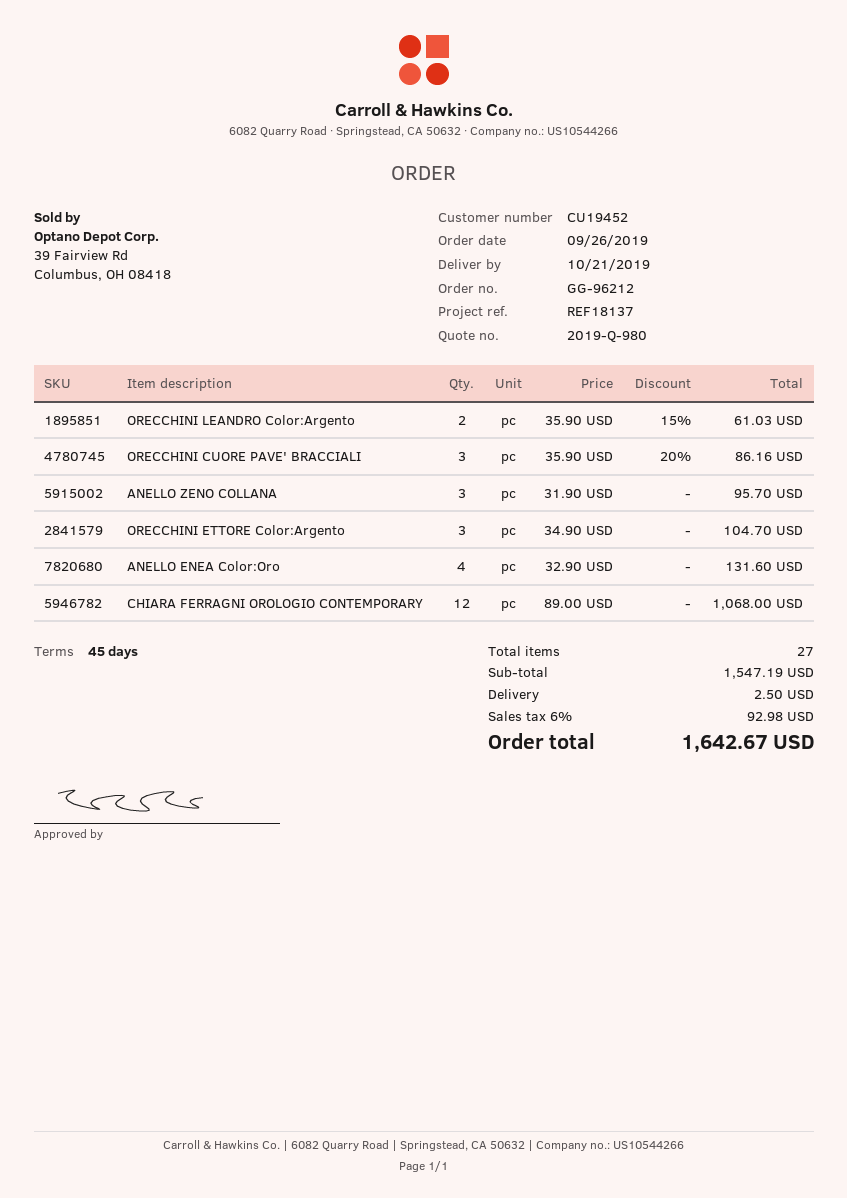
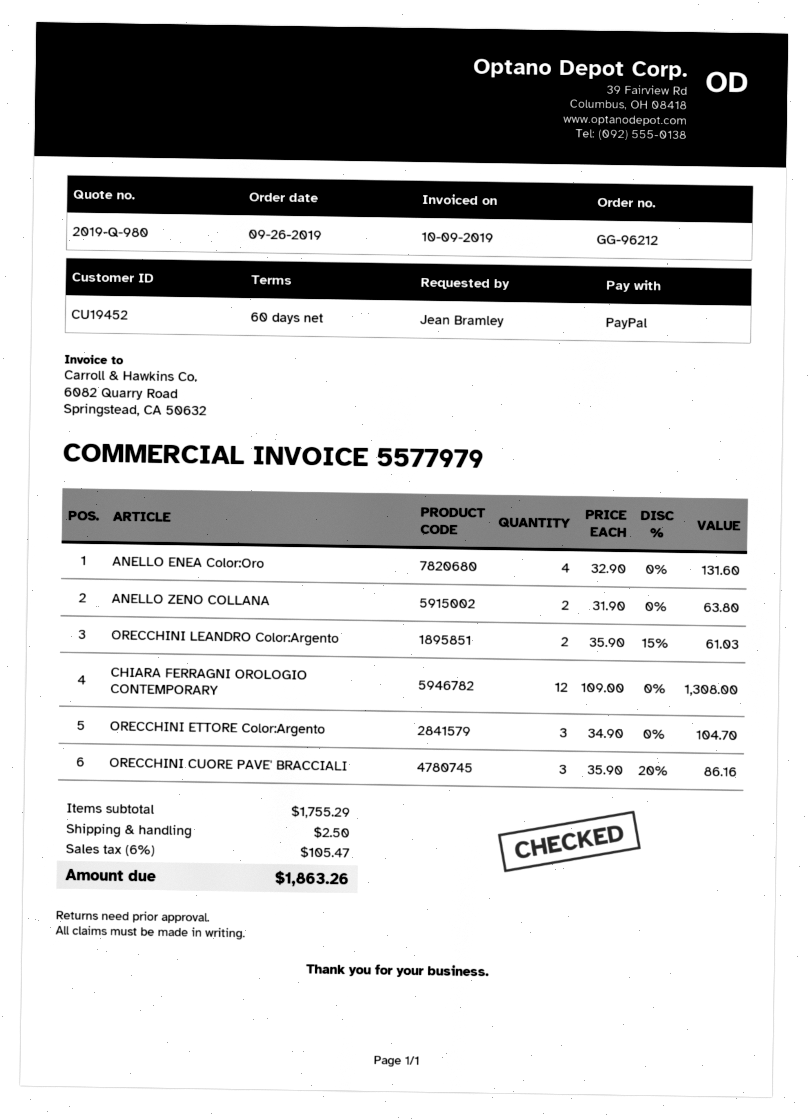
payment terms: 45 days -> 60 days
ANELLO ZENO COLLANA: 3 x 31.90 = 95.70 -> 2 x 31.90 = 63.80
CHIARA FERRAGNI OROLOGIO CONTEMPORARY: 12 x 89.00 = 1068.00 -> 12 x 109.00 = 1308.00
subtotal: 1547.19 -> 1755.29
tax: 6% = 92.98 -> 6% = 105.47
total: 1642.67 -> 1863.26

